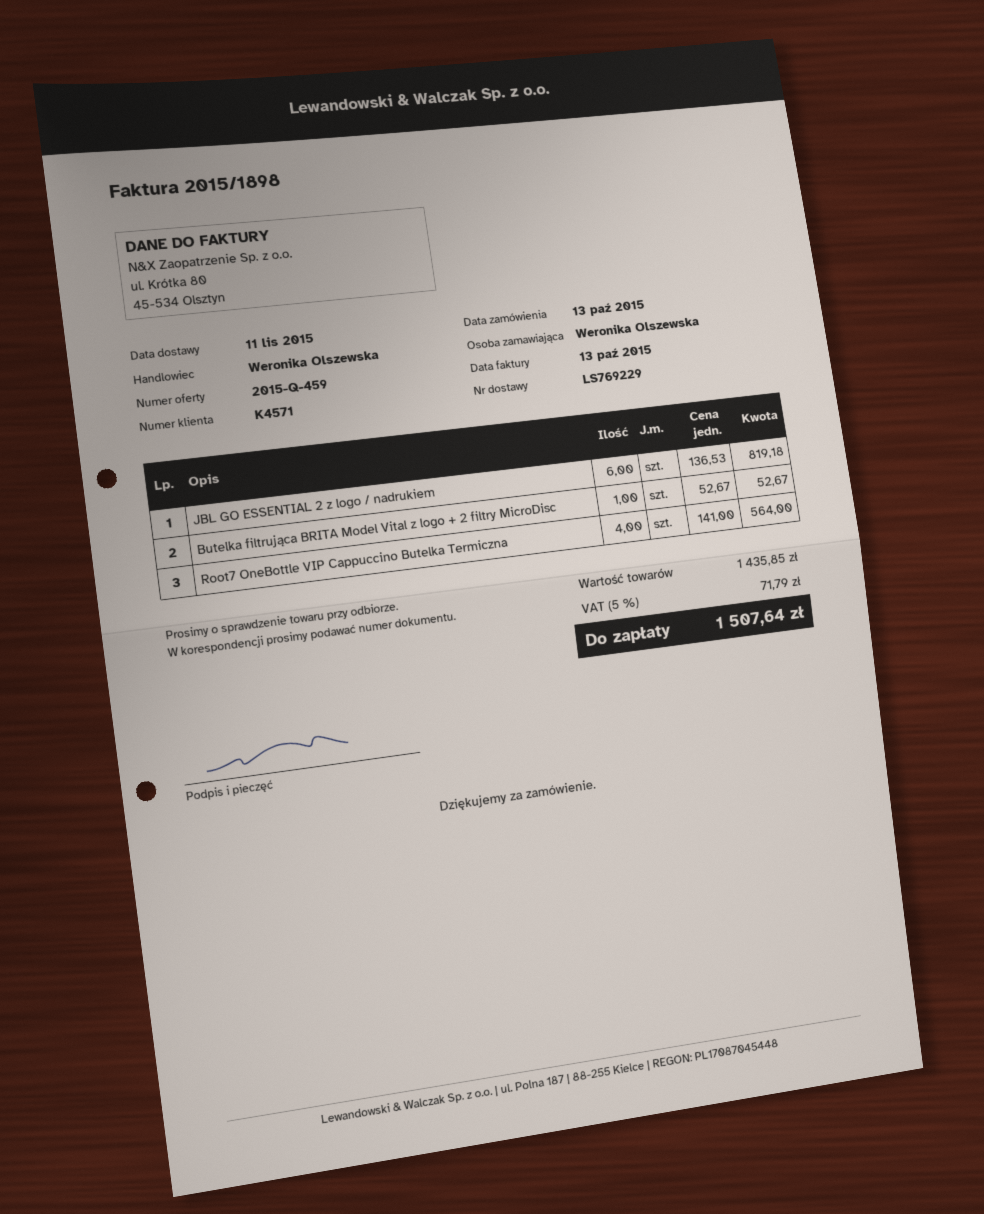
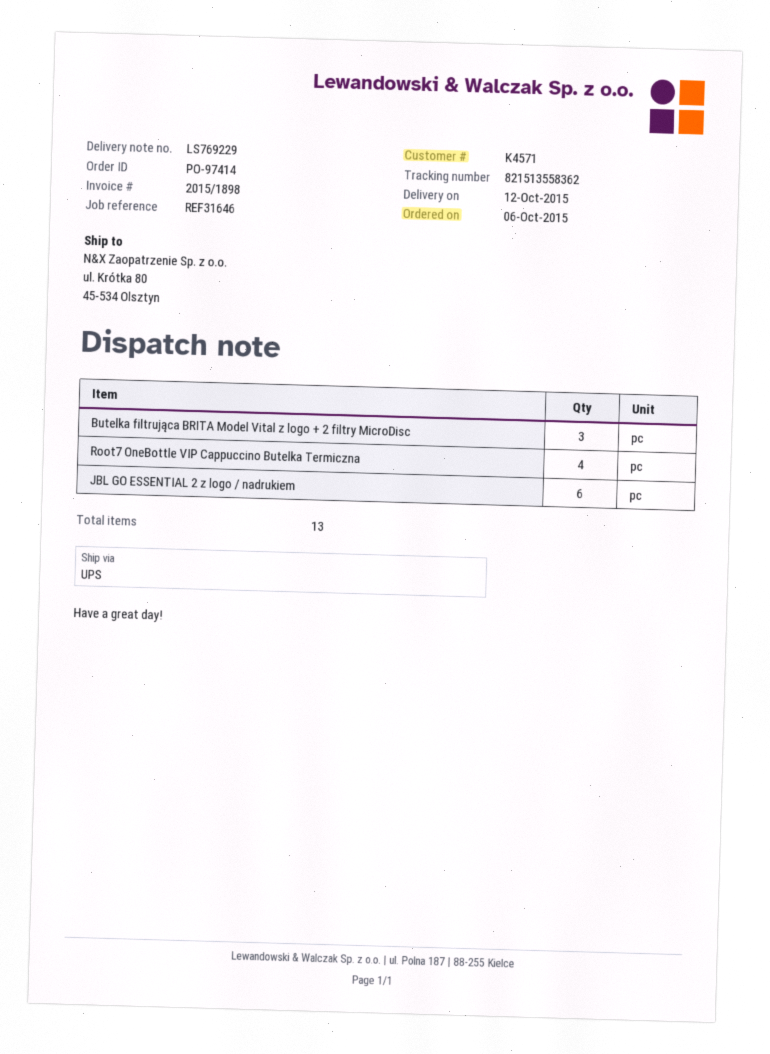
order date: 2015-10-13 -> 2015-10-06
delivery date: 2015-11-11 -> 2015-10-12
Butelka filtrująca BRITA Model Vital z logo + 2 filtry MicroDisc: 1 -> 3

